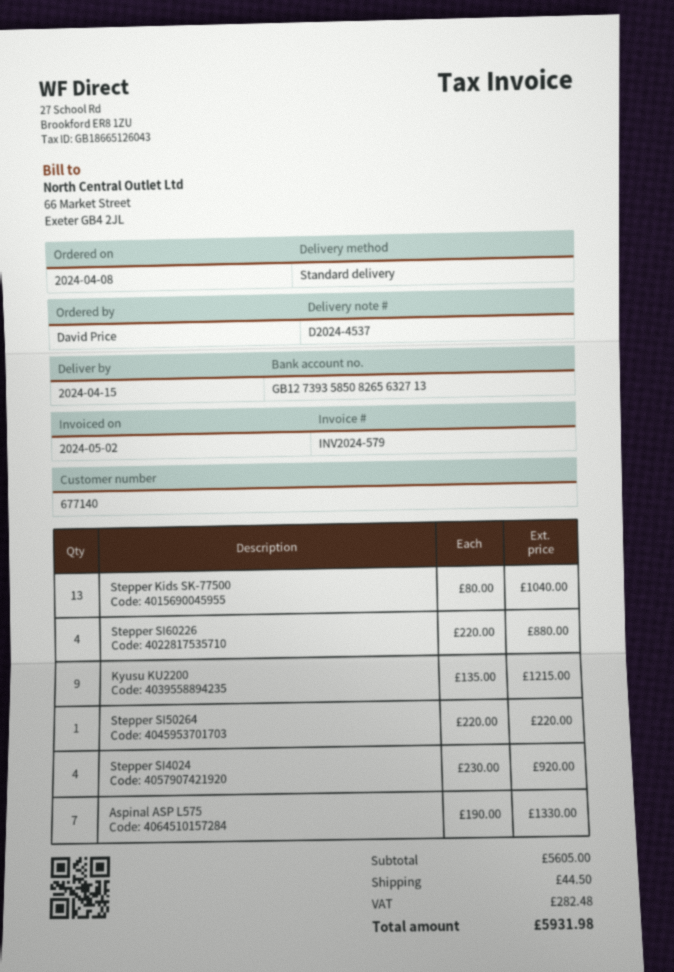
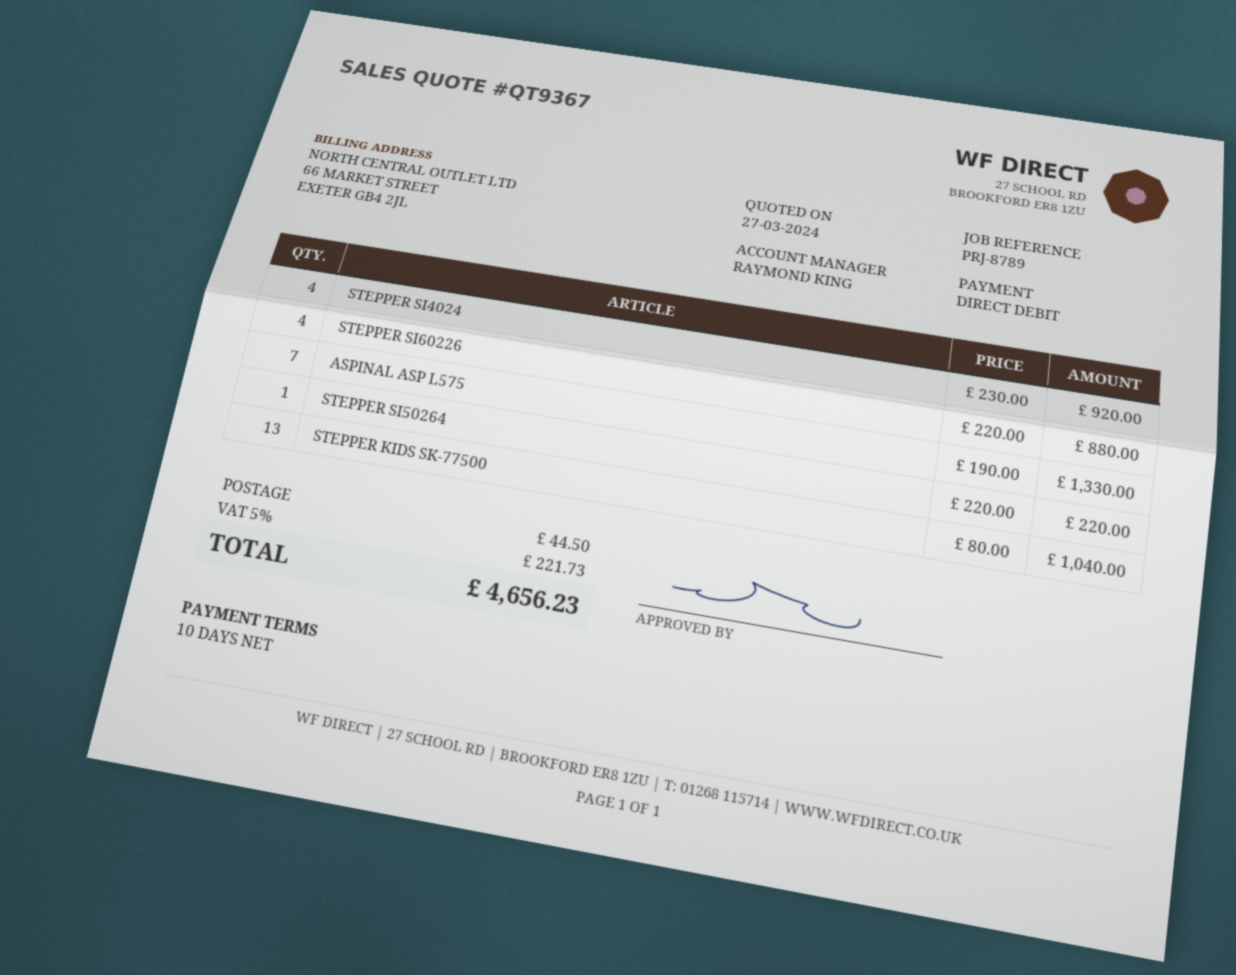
Kyusu KU2200: 9 x 135.00 = 1215.00 -> none
tax: 282.48 -> 221.73
total: 5931.98 -> 4656.23

